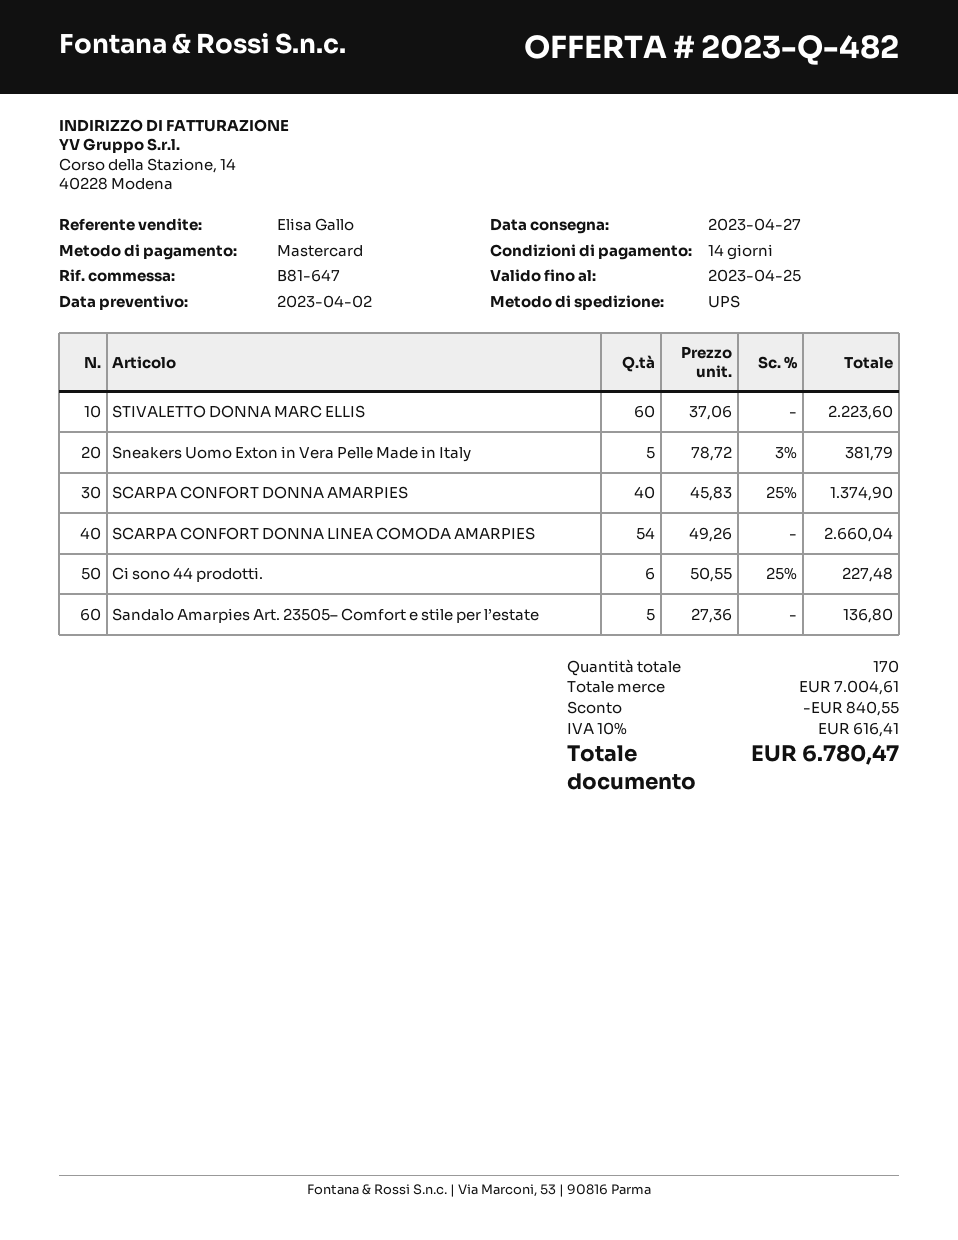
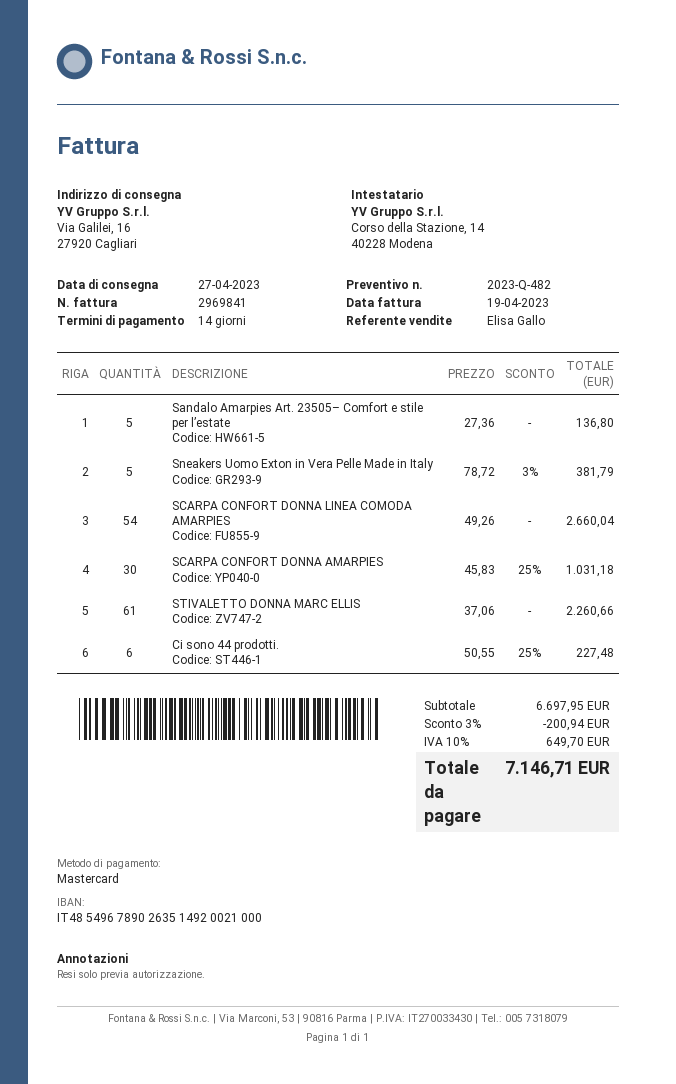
STIVALETTO DONNA MARC ELLIS: 60 x 37.06 = 2223.60 -> 61 x 37.06 = 2260.66
SCARPA CONFORT DONNA AMARPIES: 40 x 45.83 - 25% = 1374.90 -> 30 x 45.83 - 25% = 1031.18
subtotal: 7004.61 -> 6697.95
discount: 840.55 -> 200.94
tax: 10% = 616.41 -> 10% = 649.70
total: 6780.47 -> 7146.71

